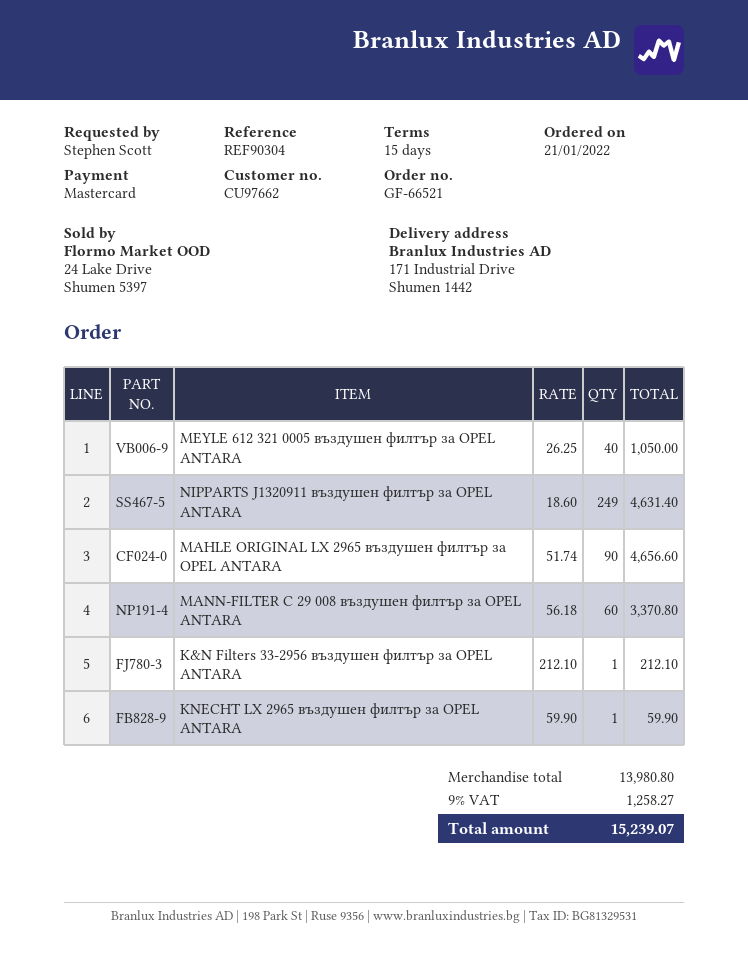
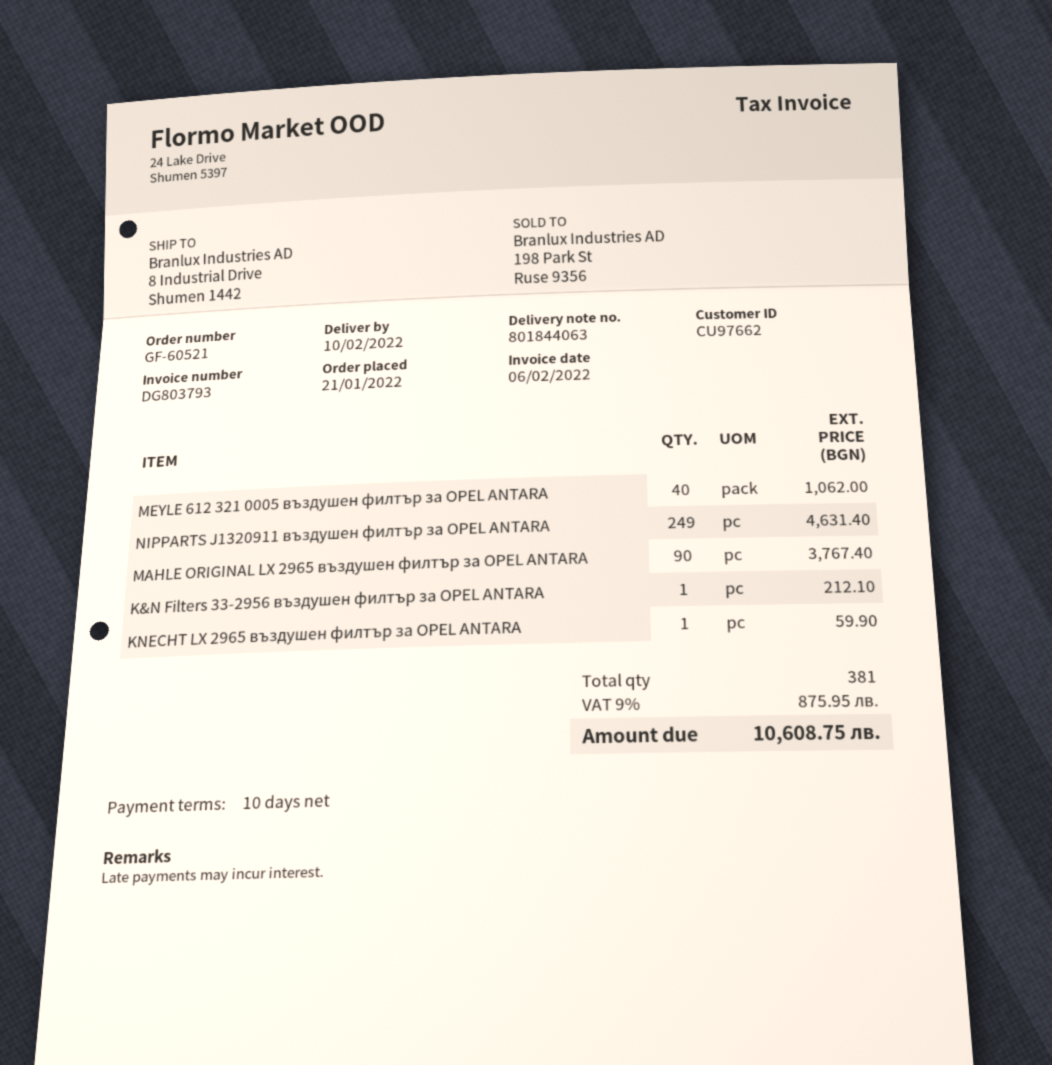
order number: GF-66521 -> GF-60521
payment terms: 15 days -> 10 days
ship to: 171 Industrial Drive, Shumen 1442 -> 8 Industrial Drive, Shumen 1442
MEYLE 612 321 0005 въздушен филтър за OPEL ANTARA: 40 for 1050.00 -> 40 for 1062.00
MAHLE ORIGINAL LX 2965 въздушен филтър за OPEL ANTARA: 90 for 4656.60 -> 90 for 3767.40
MANN-FILTER C 29 008 въздушен филтър за OPEL ANTARA: 60 for 3370.80 -> none
tax: 9% = 1258.27 -> 9% = 875.95
total: 15239.07 -> 10608.75

